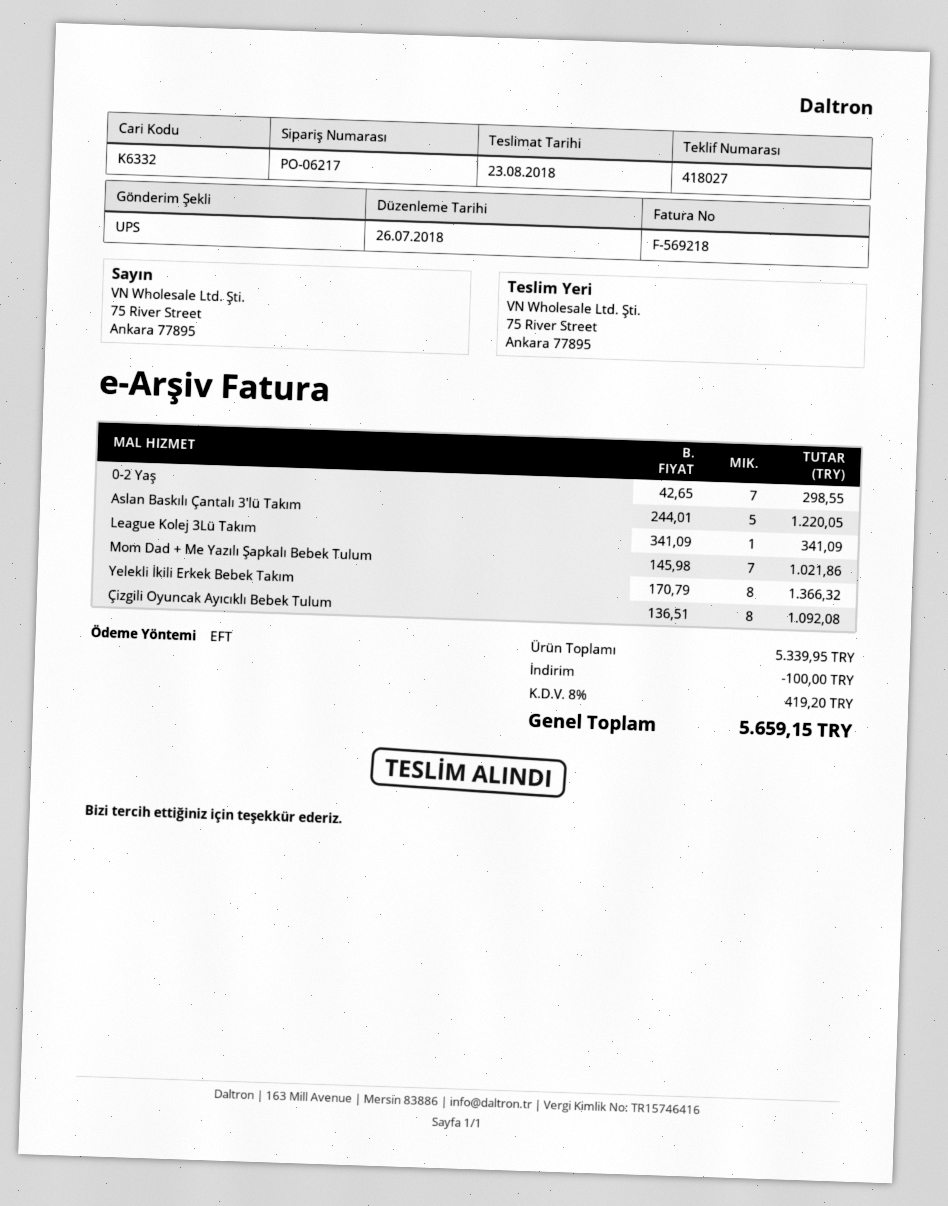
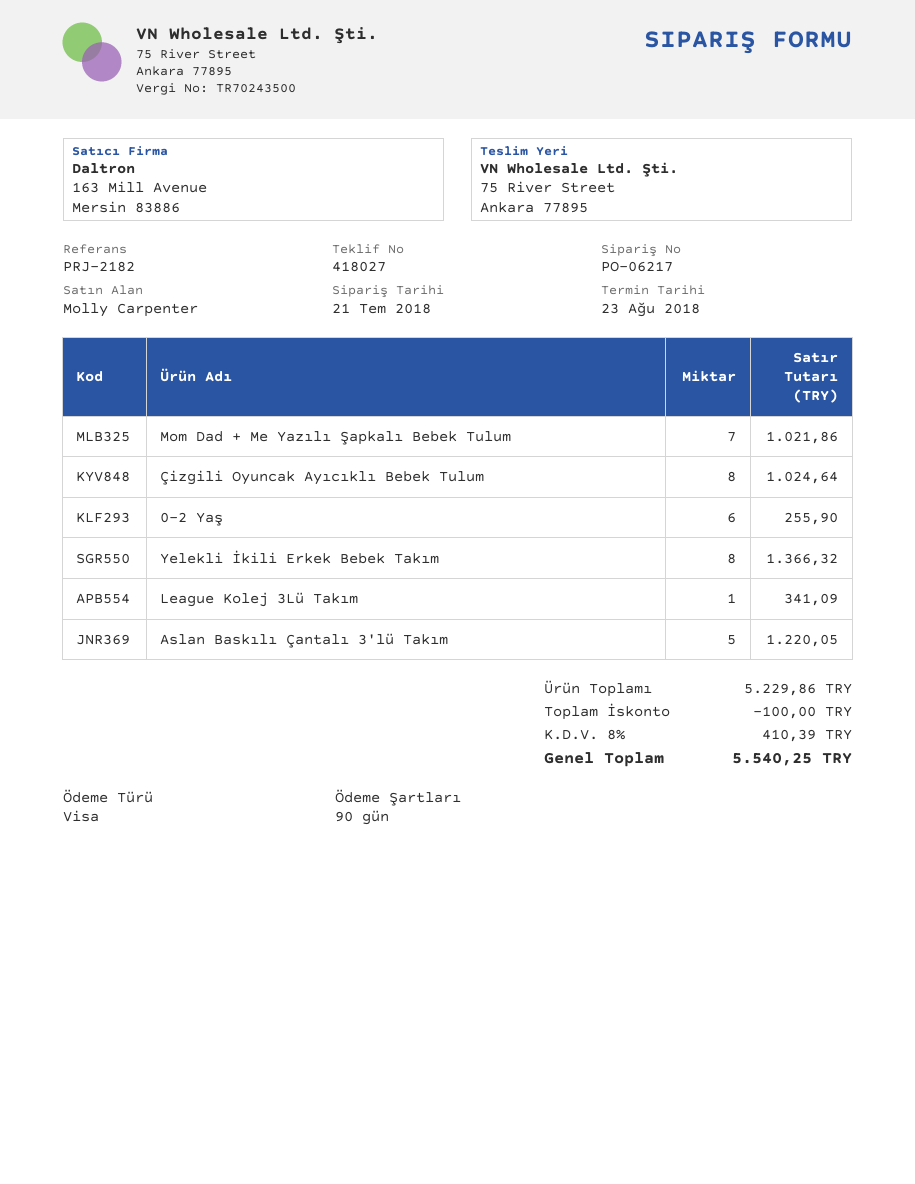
payment method: bank transfer -> Visa
0-2 Yaş: 7 for 298.55 -> 6 for 255.90
Çizgili Oyuncak Ayıcıklı Bebek Tulum: 8 for 1092.08 -> 8 for 1024.64
subtotal: 5339.95 -> 5229.86
tax: 8% = 419.20 -> 8% = 410.39
total: 5659.15 -> 5540.25

